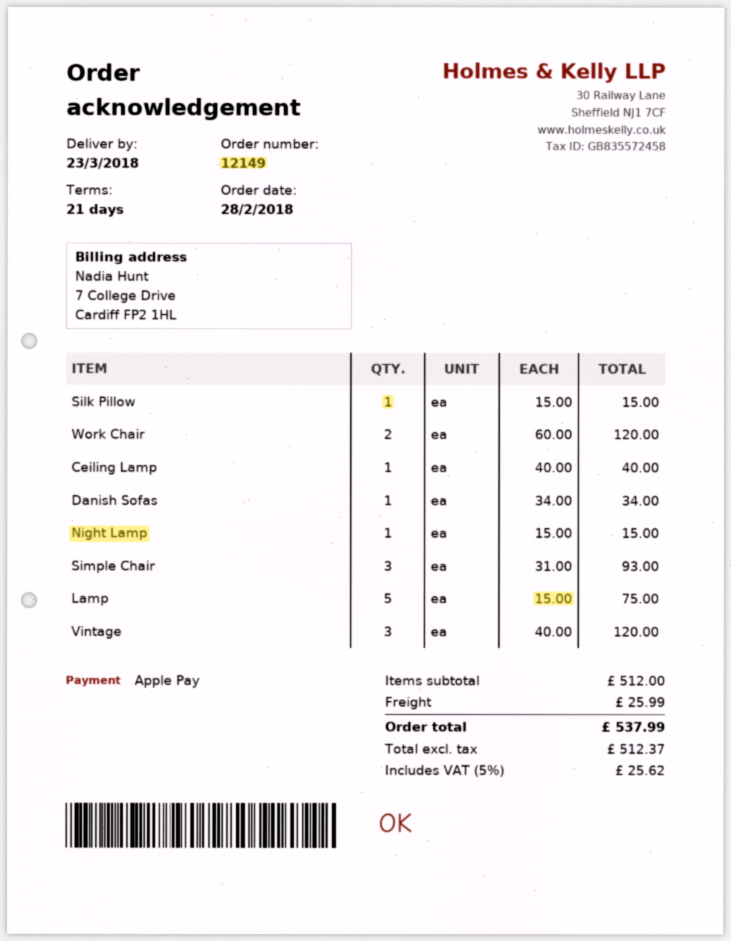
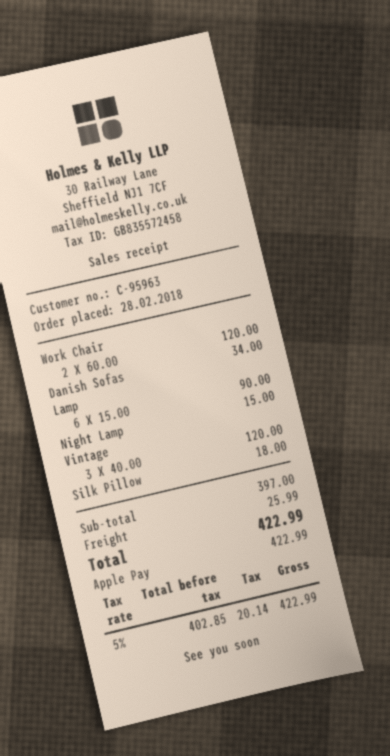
Silk Pillow: 1 x 15.00 = 15.00 -> 1 x 18.00 = 18.00
Ceiling Lamp: 1 x 40.00 = 40.00 -> none
Simple Chair: 3 x 31.00 = 93.00 -> none
Lamp: 5 x 15.00 = 75.00 -> 6 x 15.00 = 90.00
subtotal: 512.00 -> 397.00
net: 512.37 -> 402.85
tax: 5% = 25.62 -> 5% = 20.14
total: 537.99 -> 422.99

